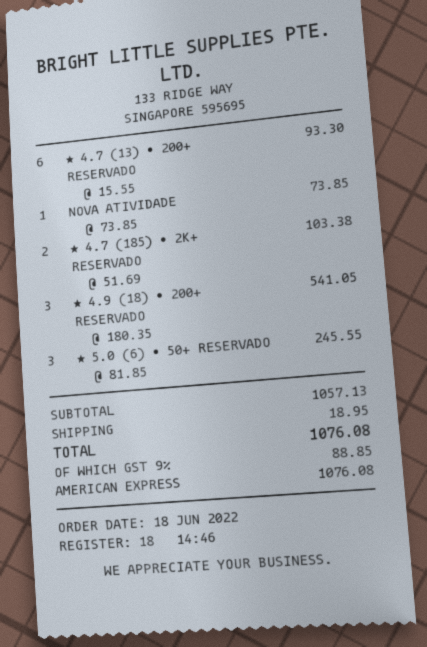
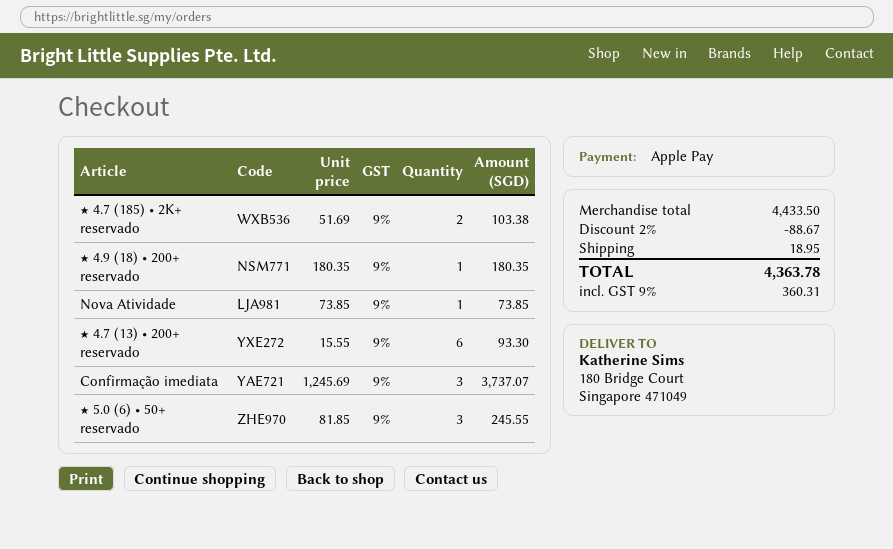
payment method: American Express -> Apple Pay
★ 4.9 (18) • 200+ RESERVADO: 3 x 180.35 = 541.05 -> 1 x 180.35 = 180.35
Confirmação imediata: none -> 3 x 1245.69 = 3737.07
subtotal: 1057.13 -> 4433.50
discount: none -> 2% = 88.67
tax: 9% = 88.85 -> 9% = 360.31
total: 1076.08 -> 4363.78

